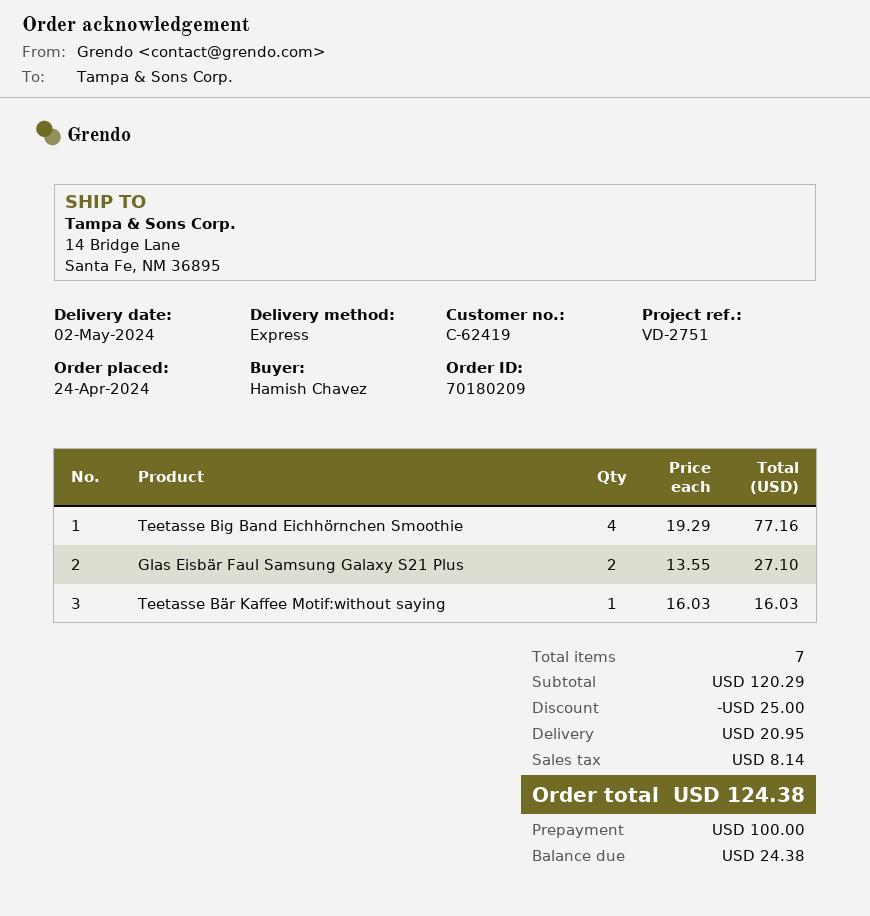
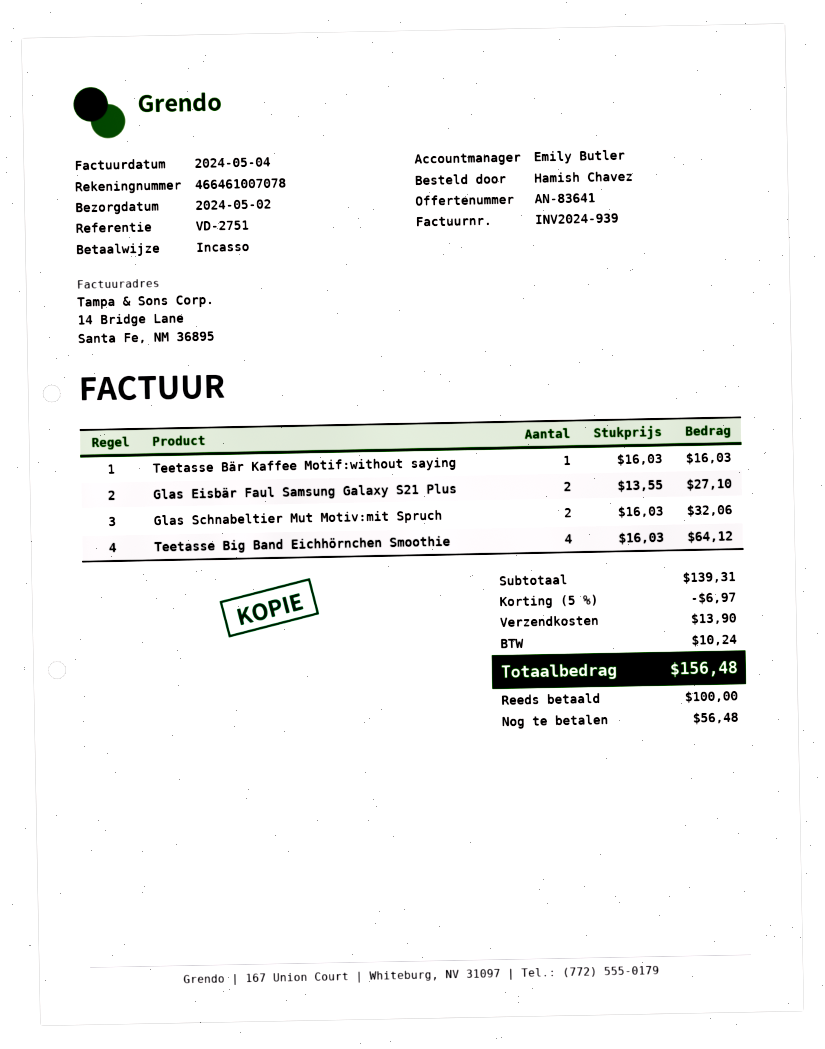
Teetasse Big Band Eichhörnchen Smoothie: 4 x 19.29 = 77.16 -> 4 x 16.03 = 64.12
Glas Schnabeltier Mut Motiv:mit Spruch: none -> 2 x 16.03 = 32.06
subtotal: 120.29 -> 139.31
discount: 25.00 -> 6.97
shipping: 20.95 -> 13.90
tax: 8.14 -> 10.24
total: 124.38 -> 156.48
balance: 24.38 -> 56.48

